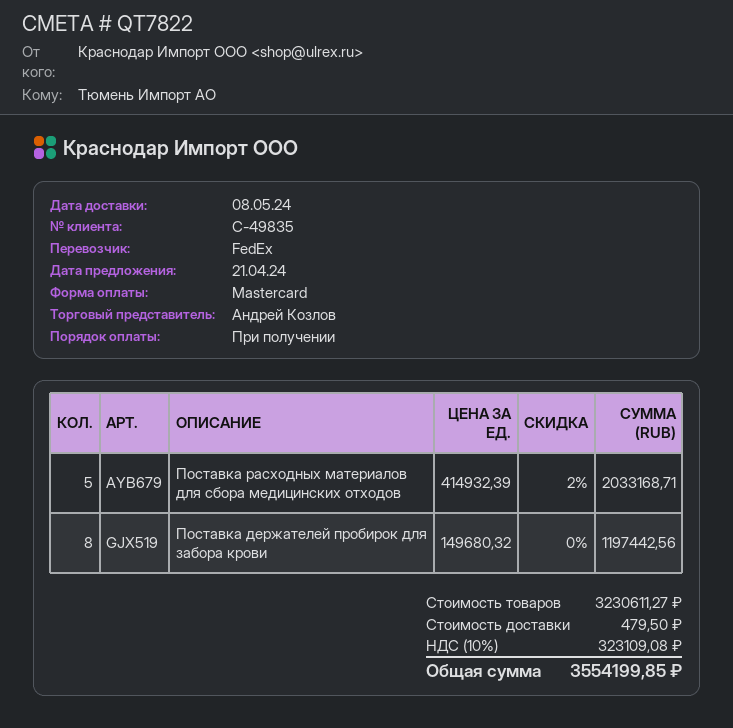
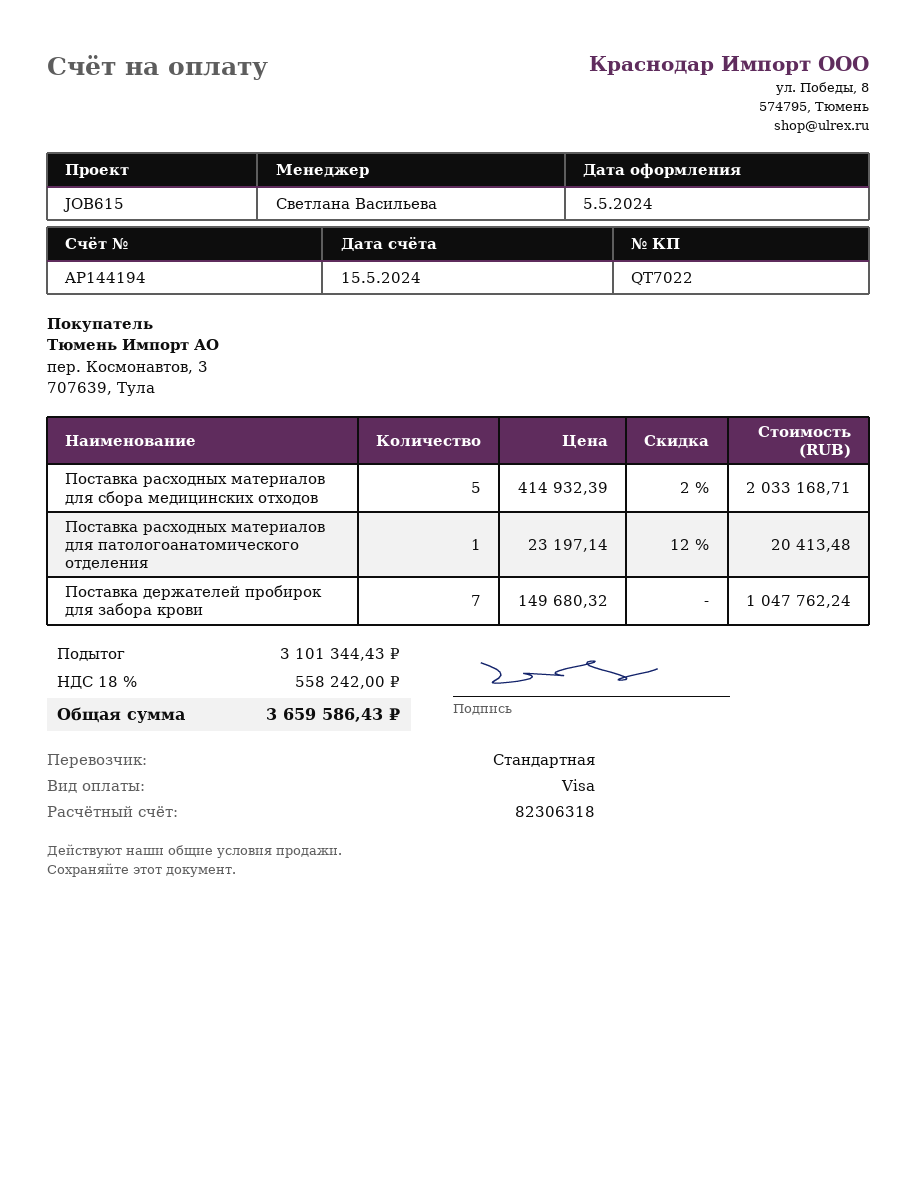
quote number: QT7822 -> QT7022
sales rep: Андрей Козлов -> Светлана Васильева
payment method: Mastercard -> Visa
shipping method: FedEx -> standard
Поставка держателей пробирок для забора крови: 8 x 149680.32 = 1197442.56 -> 7 x 149680.32 = 1047762.24
Поставка расходных материалов для патологоанатомического отделения: none -> 1 x 23197.14 - 12% = 20413.48
subtotal: 3230611.27 -> 3101344.43
shipping: 479.50 -> none
tax: 10% = 323109.08 -> 18% = 558242.00
total: 3554199.85 -> 3659586.43

